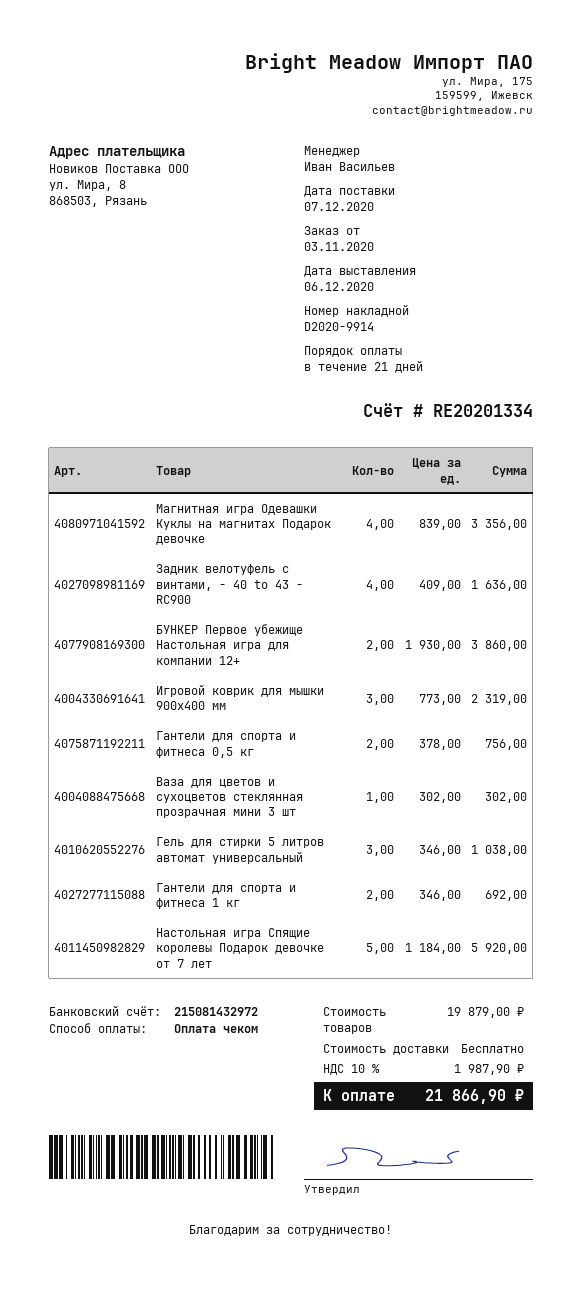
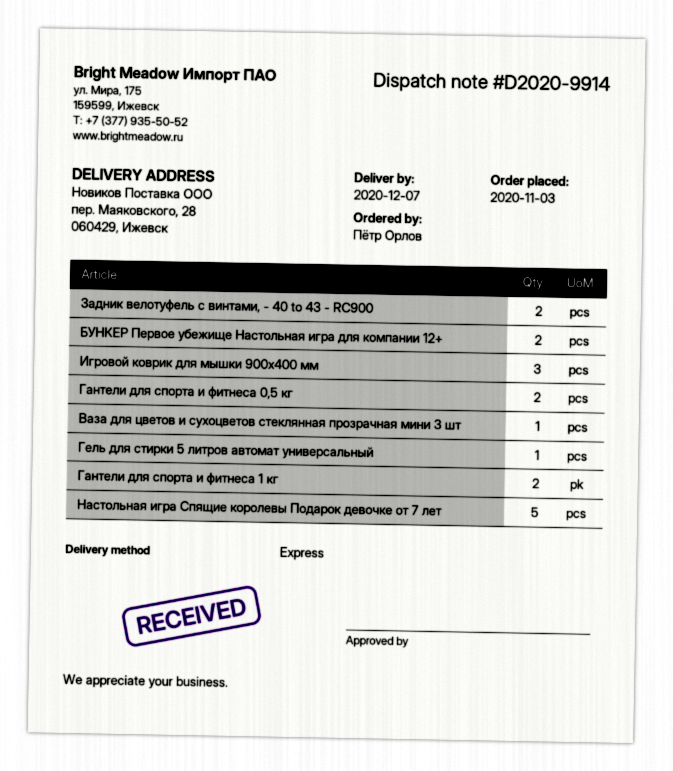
Магнитная игра Одевашки Куклы на магнитах Подарок девочке: 4 -> none
Задник велотуфель с винтами, - 40 to 43 - RC900: 4 -> 2
Гель для стирки 5 литров автомат универсальный: 3 -> 1

